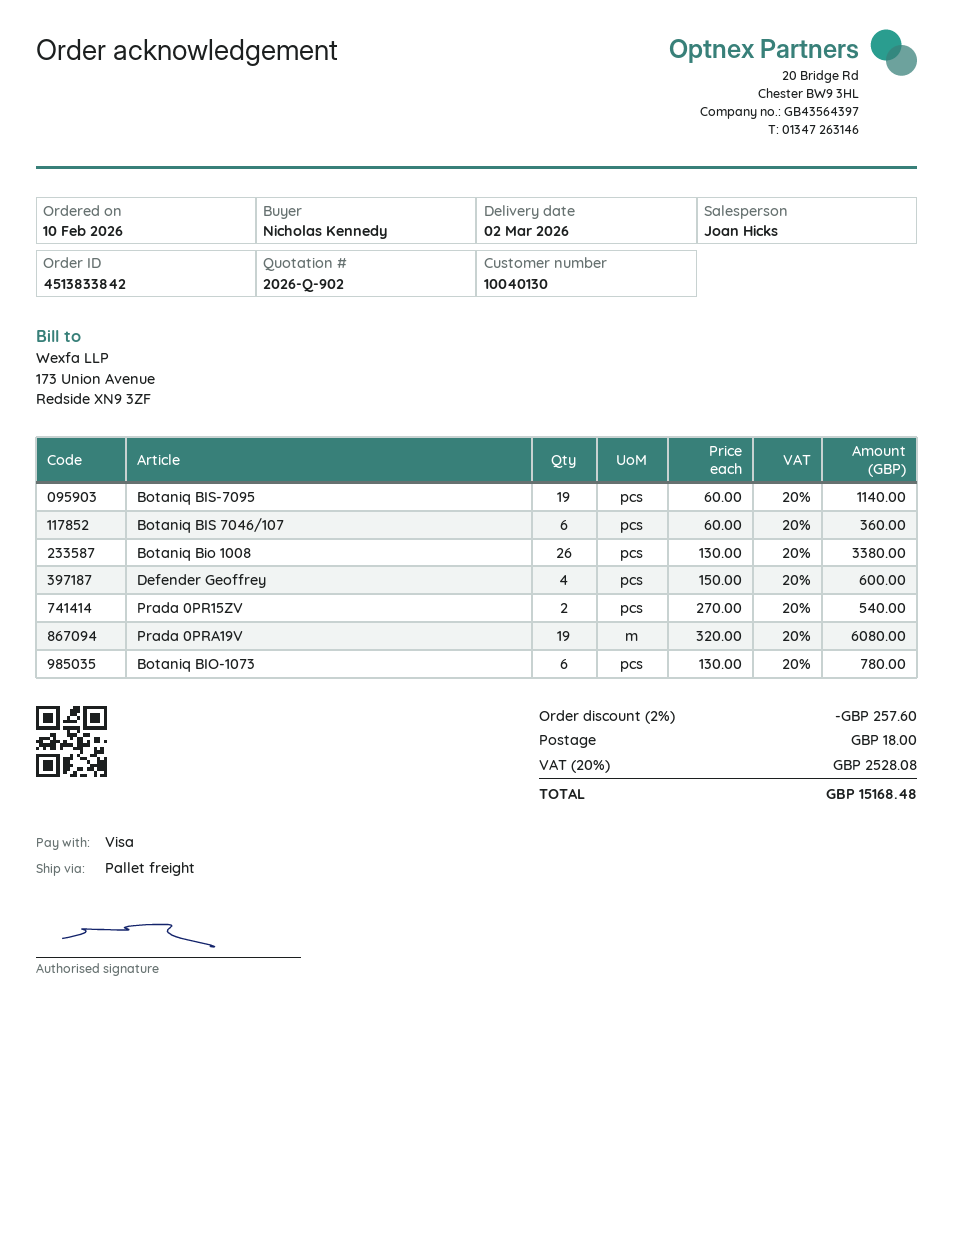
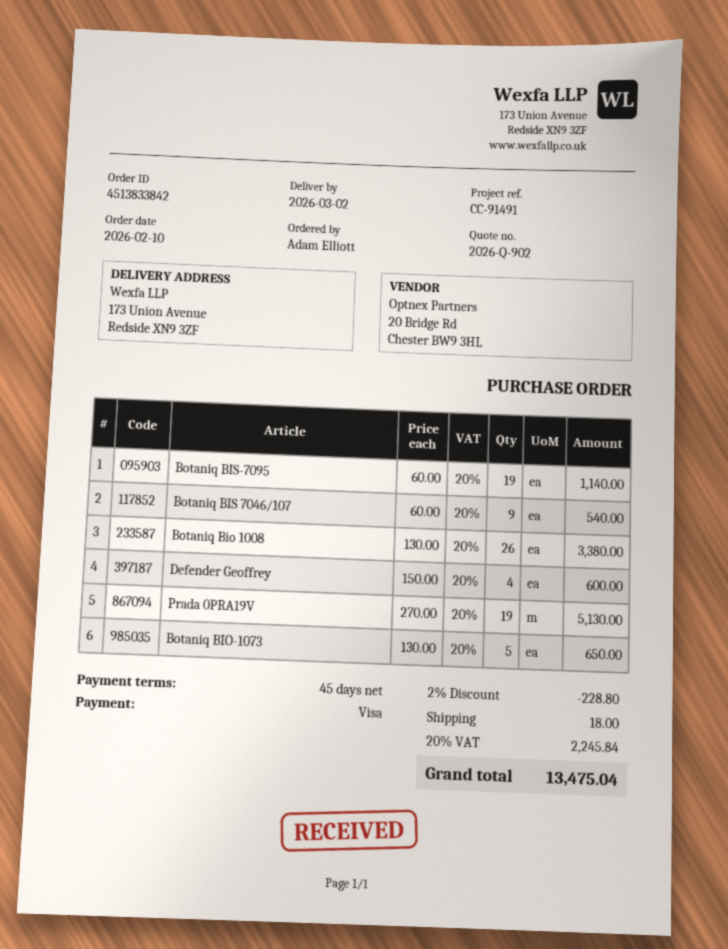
ordered by: Nicholas Kennedy -> Adam Elliott
Botaniq BIS 7046/107: 6 x 60.00 = 360.00 -> 9 x 60.00 = 540.00
Prada 0PR15ZV: 2 x 270.00 = 540.00 -> none
Prada 0PRA19V: 19 x 320.00 = 6080.00 -> 19 x 270.00 = 5130.00
Botaniq BIO-1073: 6 x 130.00 = 780.00 -> 5 x 130.00 = 650.00
discount: 2% = 257.60 -> 2% = 228.80
tax: 20% = 2528.08 -> 20% = 2245.84
total: 15168.48 -> 13475.04

